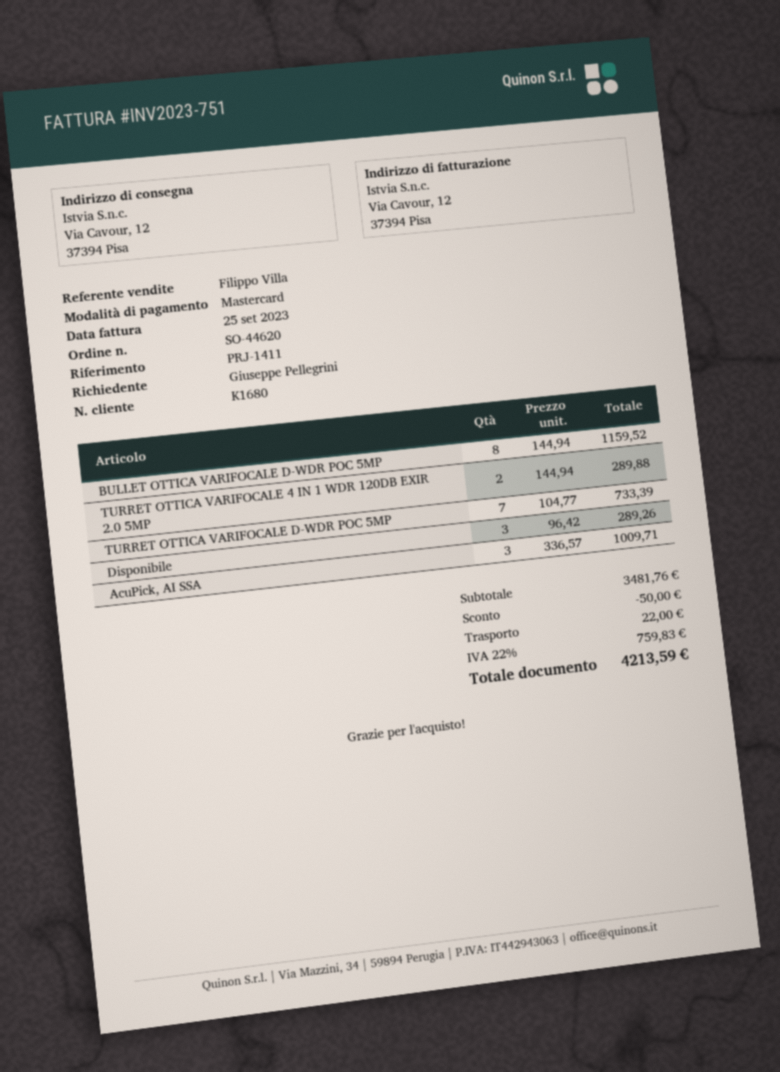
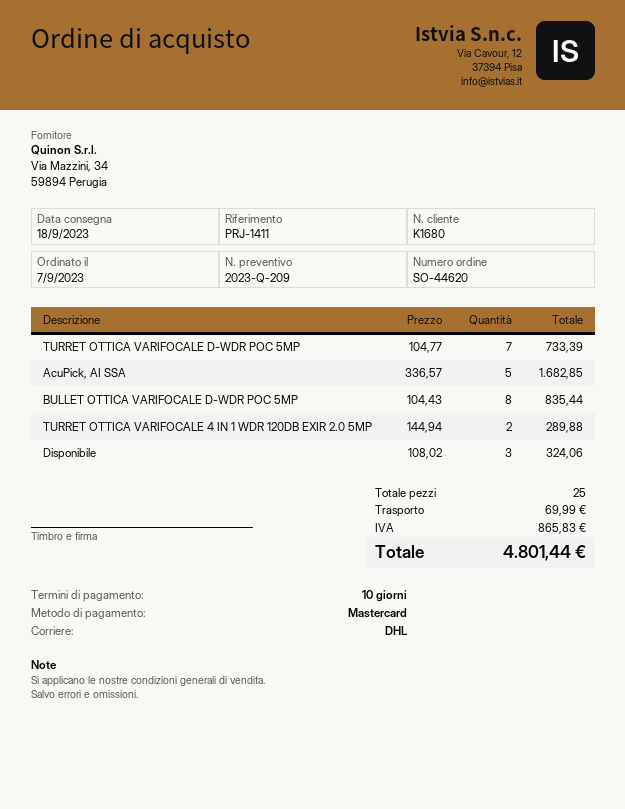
BULLET OTTICA VARIFOCALE D-WDR POC 5MP: 8 x 144.94 = 1159.52 -> 8 x 104.43 = 835.44
Disponibile: 3 x 96.42 = 289.26 -> 3 x 108.02 = 324.06
AcuPick, AI SSA: 3 x 336.57 = 1009.71 -> 5 x 336.57 = 1682.85
discount: 50.00 -> none
shipping: 22.00 -> 69.99
tax: 759.83 -> 865.83
total: 4213.59 -> 4801.44

